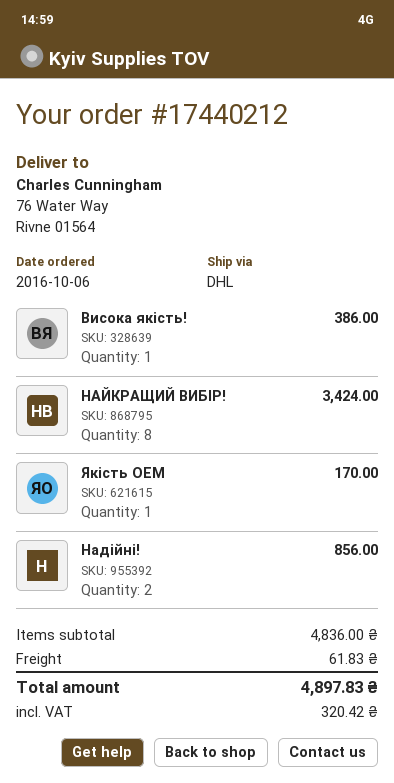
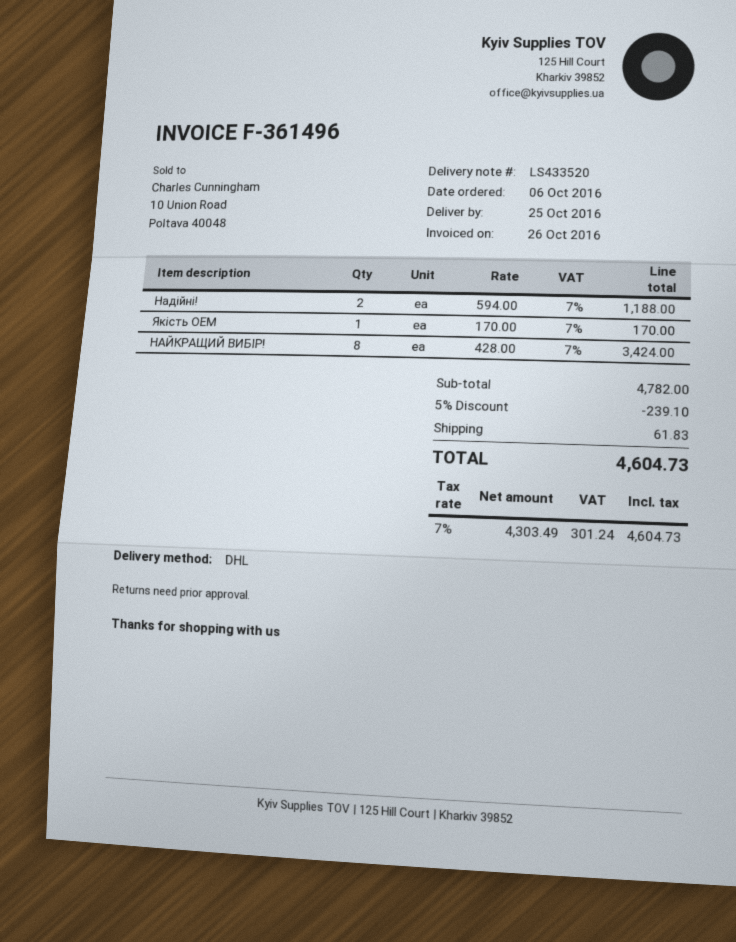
Висока якість!: 1 for 386.00 -> none
Надійні!: 2 for 856.00 -> 2 for 1188.00
subtotal: 4836.00 -> 4782.00
discount: none -> 5% = 239.10
tax: 320.42 -> 301.24
total: 4897.83 -> 4604.73

